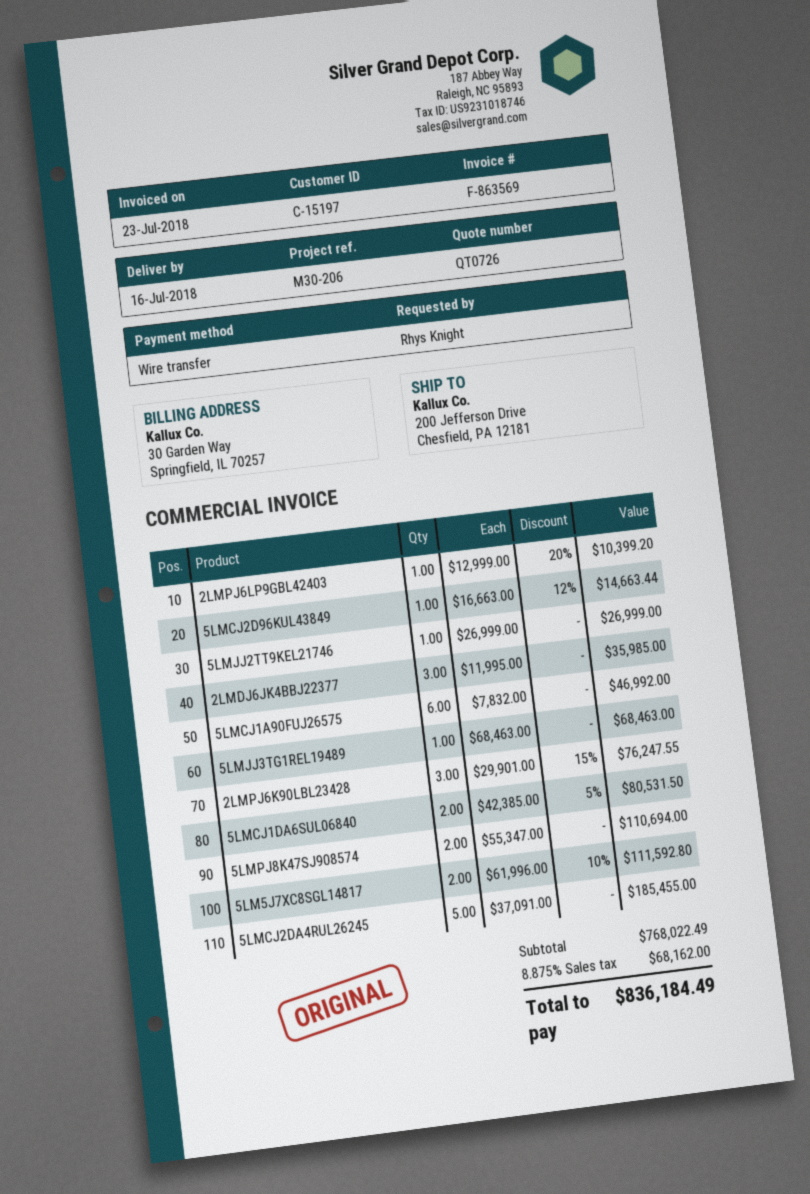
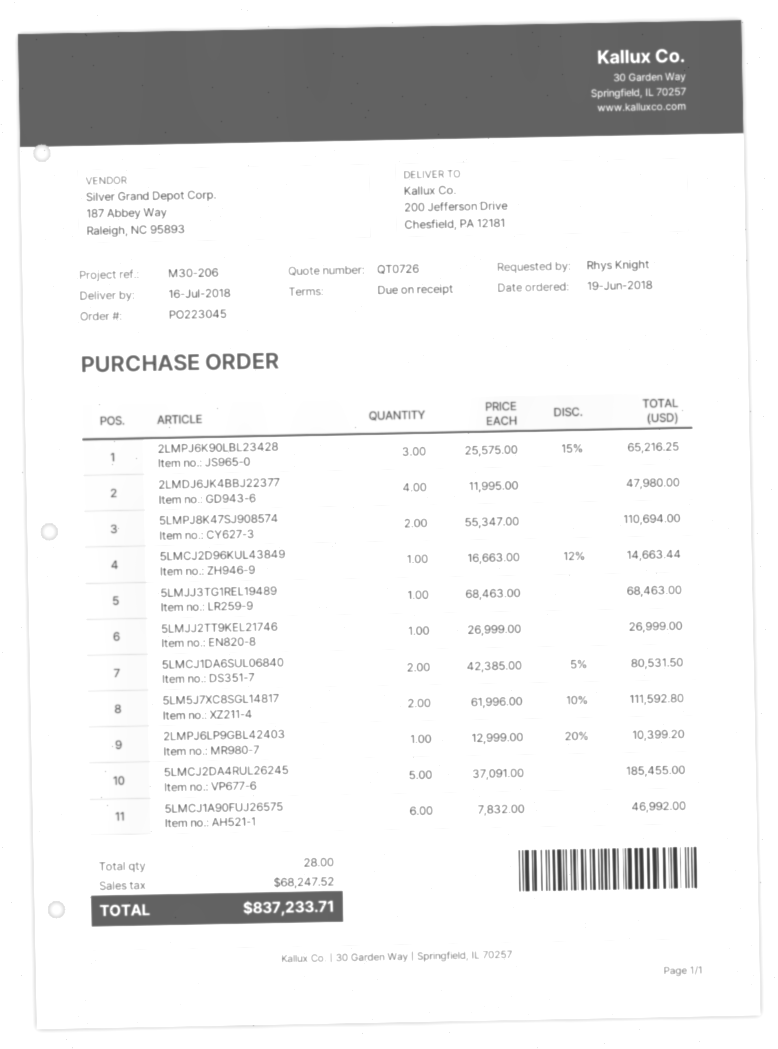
2LMDJ6JK4BBJ22377: 3 x 11995.00 = 35985.00 -> 4 x 11995.00 = 47980.00
2LMPJ6K90LBL23428: 3 x 29901.00 - 15% = 76247.55 -> 3 x 25575.00 - 15% = 65216.25
tax: 68162.00 -> 68247.52
total: 836184.49 -> 837233.71

